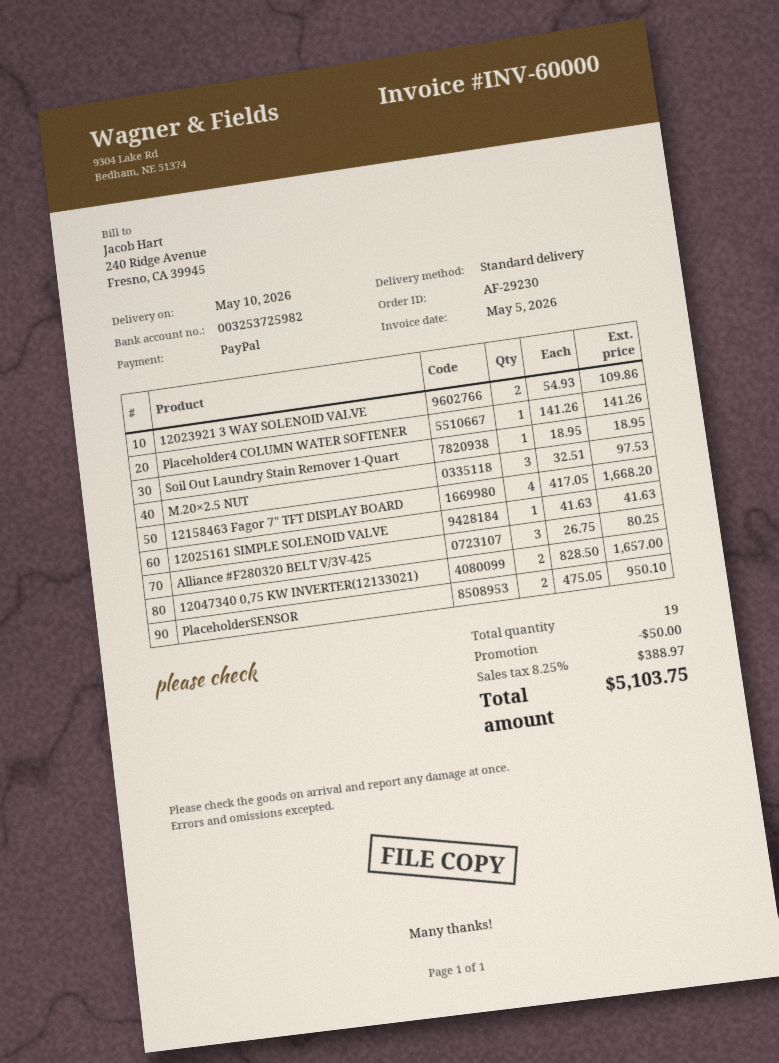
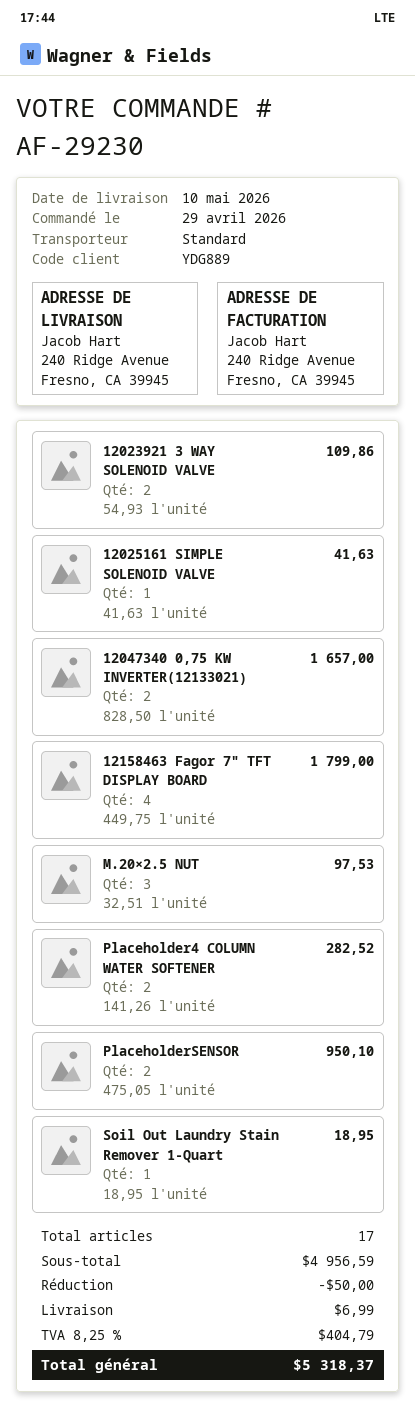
Placeholder4 COLUMN WATER SOFTENER: 1 x 141.26 = 141.26 -> 2 x 141.26 = 282.52
12158463 Fagor 7" TFT DISPLAY BOARD: 4 x 417.05 = 1668.20 -> 4 x 449.75 = 1799.00
Alliance #F280320 BELT V/3V-425: 3 x 26.75 = 80.25 -> none
total quantity: 19 -> 17
shipping: none -> 6.99
tax: 8.25% = 388.97 -> 8.25% = 404.79
total: 5103.75 -> 5318.37

